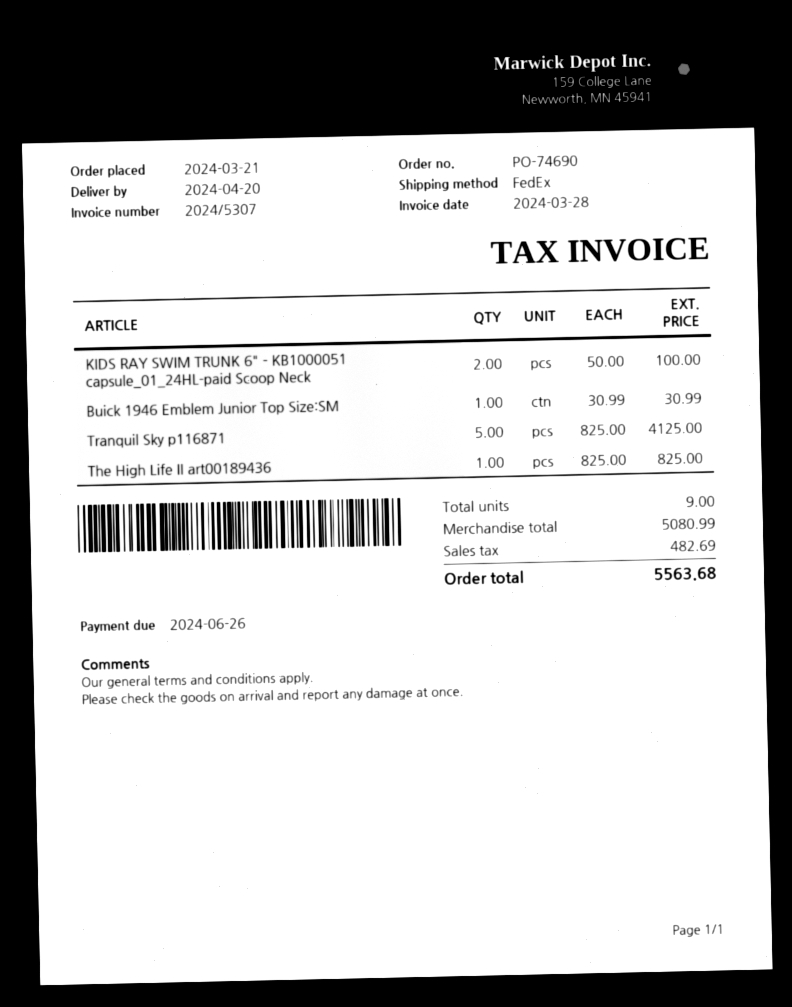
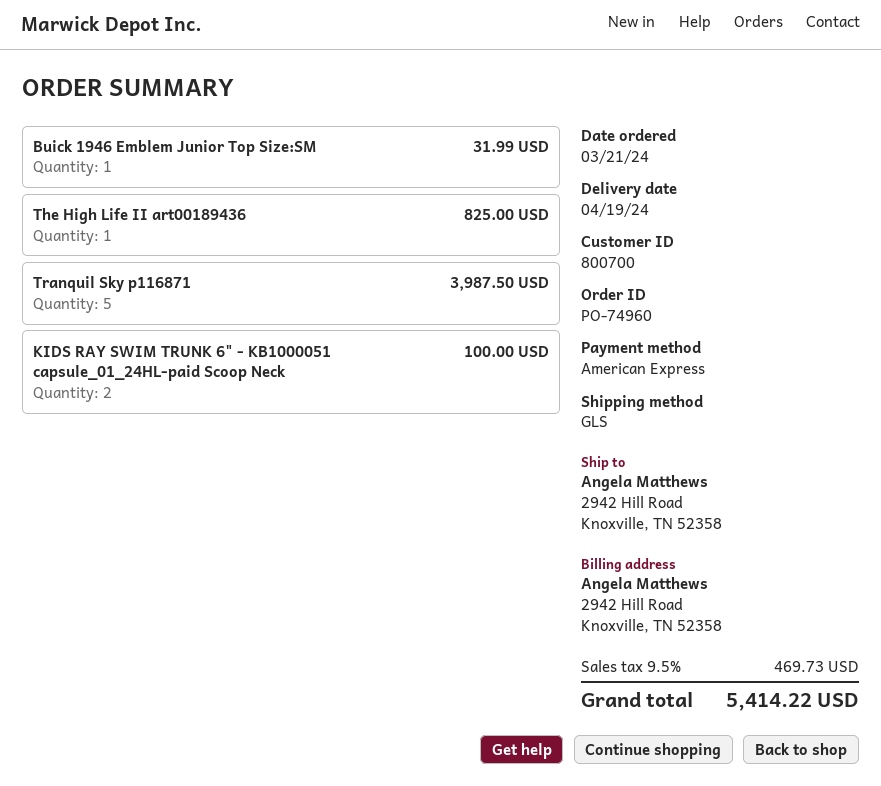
order number: PO-74690 -> PO-74960
delivery date: 2024-04-20 -> 2024-04-19
shipping method: FedEx -> GLS
Buick 1946 Emblem Junior Top Size:SM: 1 for 30.99 -> 1 for 31.99
Tranquil Sky p116871: 5 for 4125.00 -> 5 for 3987.50
tax: 482.69 -> 469.73
total: 5563.68 -> 5414.22

